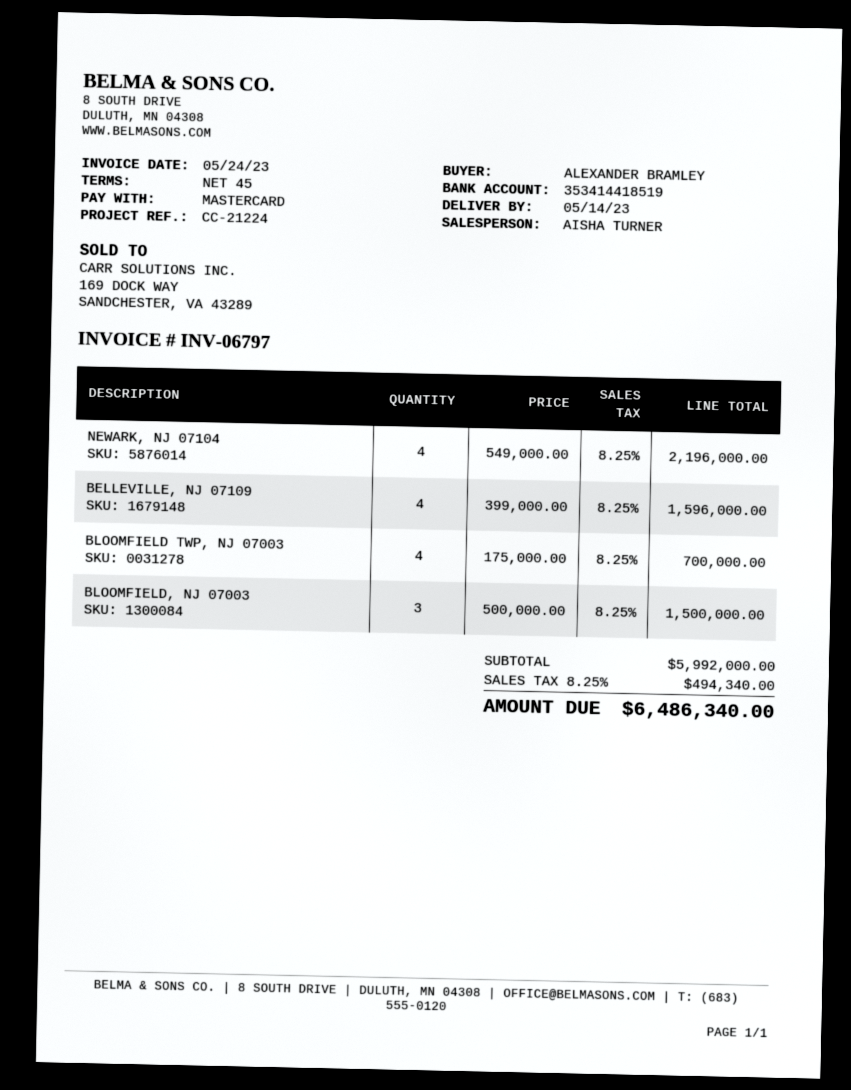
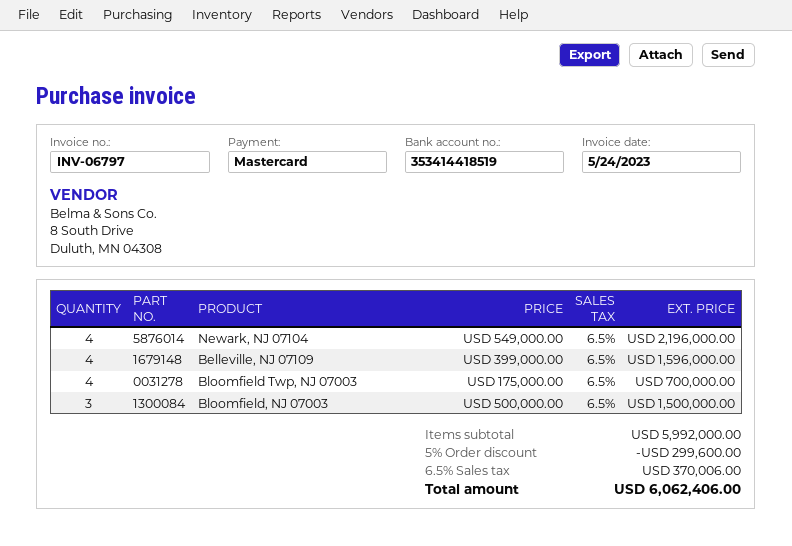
discount: none -> 5% = 299600.00
tax: 8.25% = 494340.00 -> 6.5% = 370006.00
total: 6486340.00 -> 6062406.00

